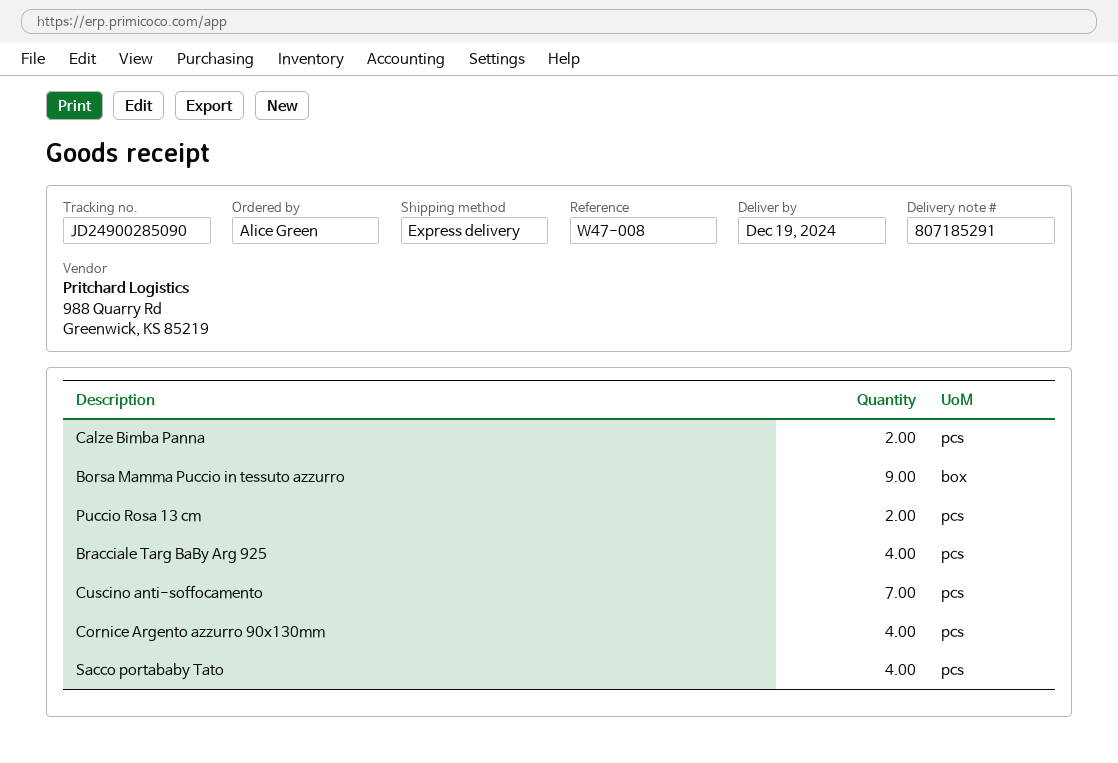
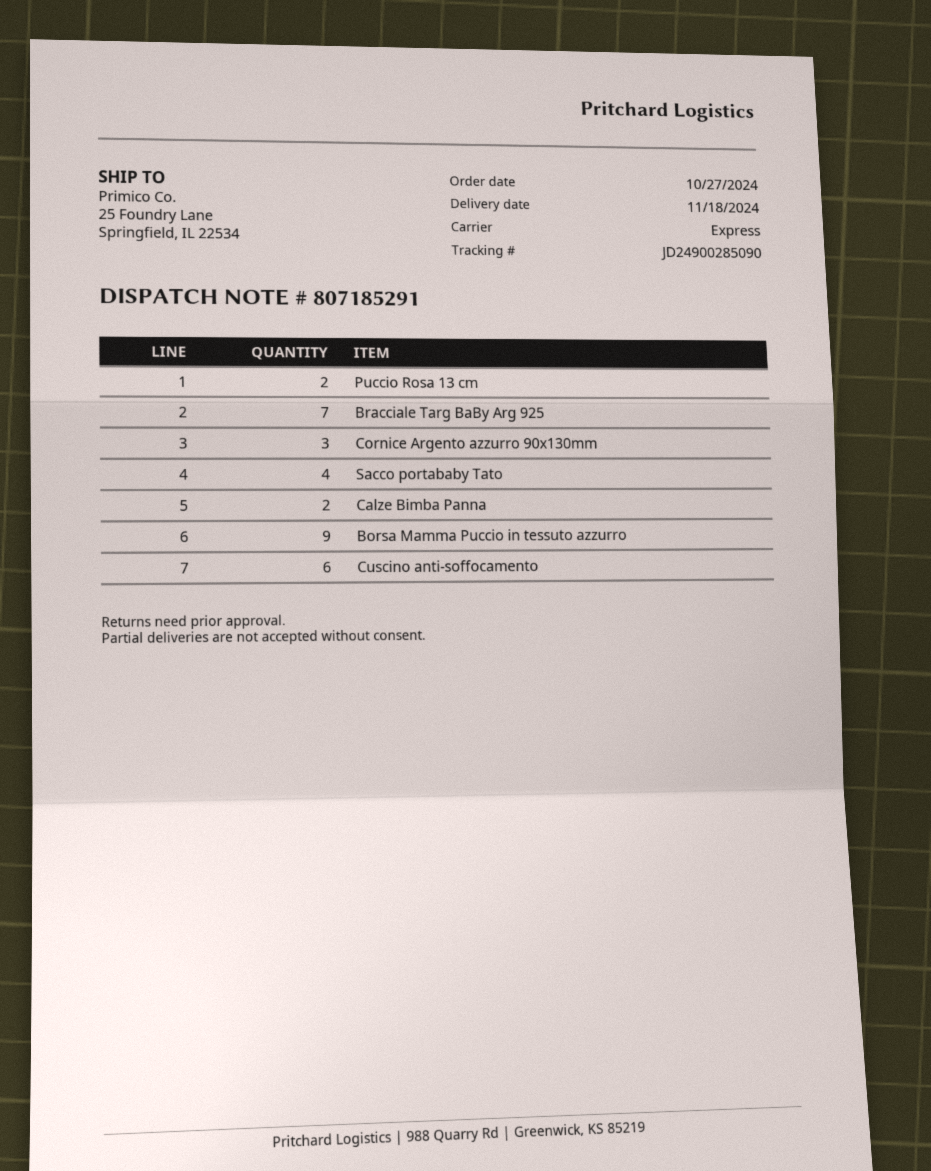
delivery date: 2024-12-19 -> 2024-11-18
Bracciale Targ BaBy Arg 925: 4 -> 7
Cuscino anti-soffocamento: 7 -> 6
Cornice Argento azzurro 90x130mm: 4 -> 3

